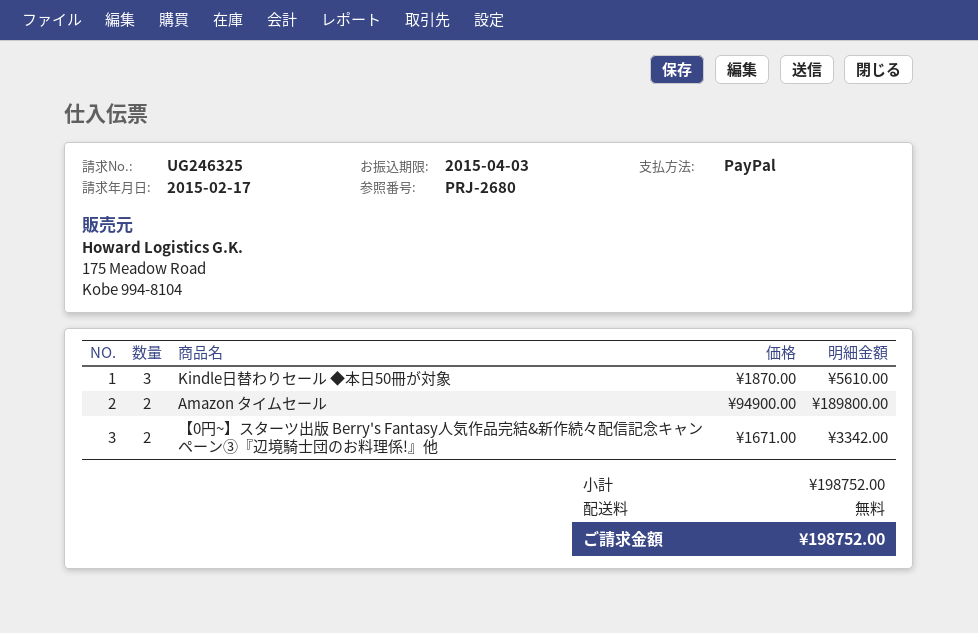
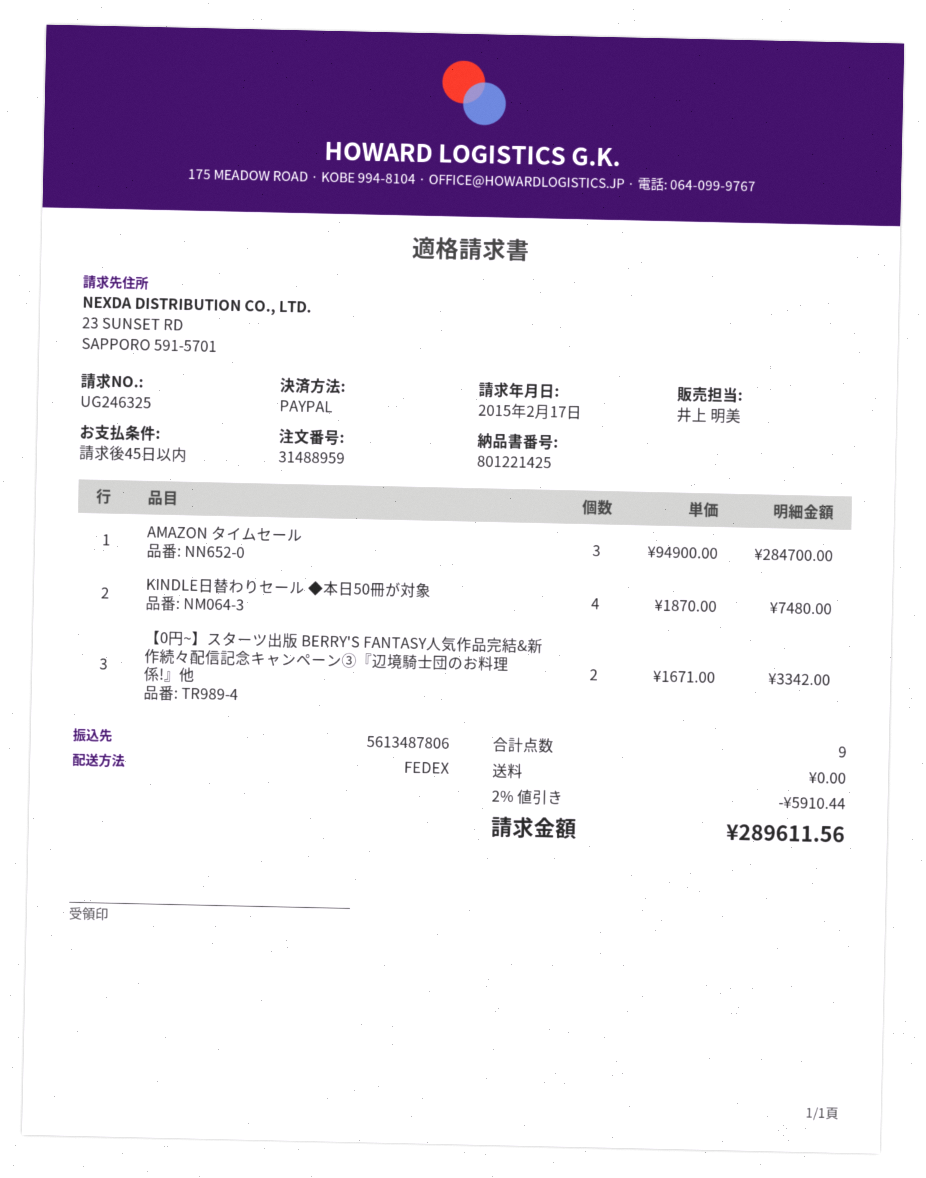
Kindle日替わりセール ◆本日50冊が対象: 3 x 1870.00 = 5610.00 -> 4 x 1870.00 = 7480.00
Amazon タイムセール: 2 x 94900.00 = 189800.00 -> 3 x 94900.00 = 284700.00
discount: none -> 2% = 5910.44
total: 198752.00 -> 289611.56

